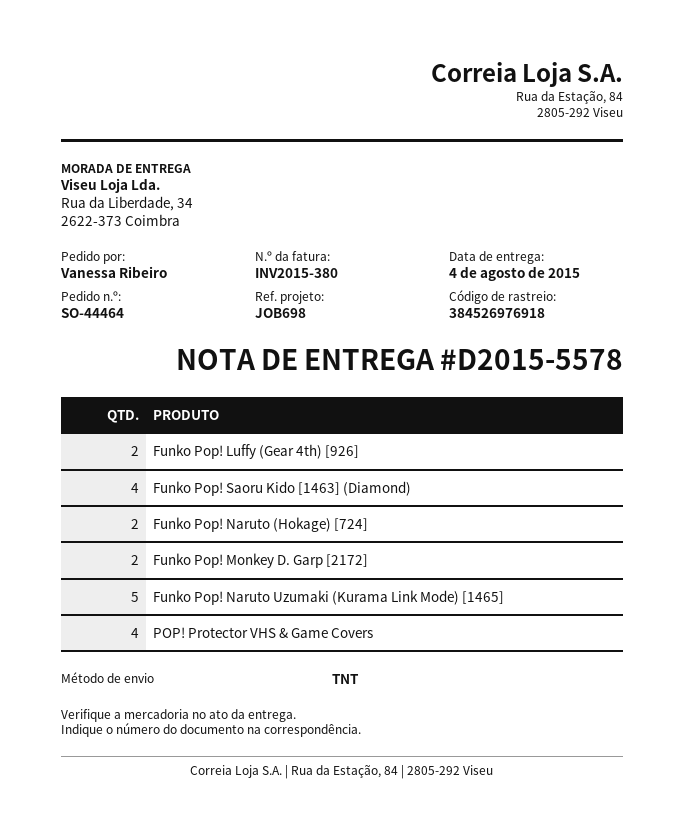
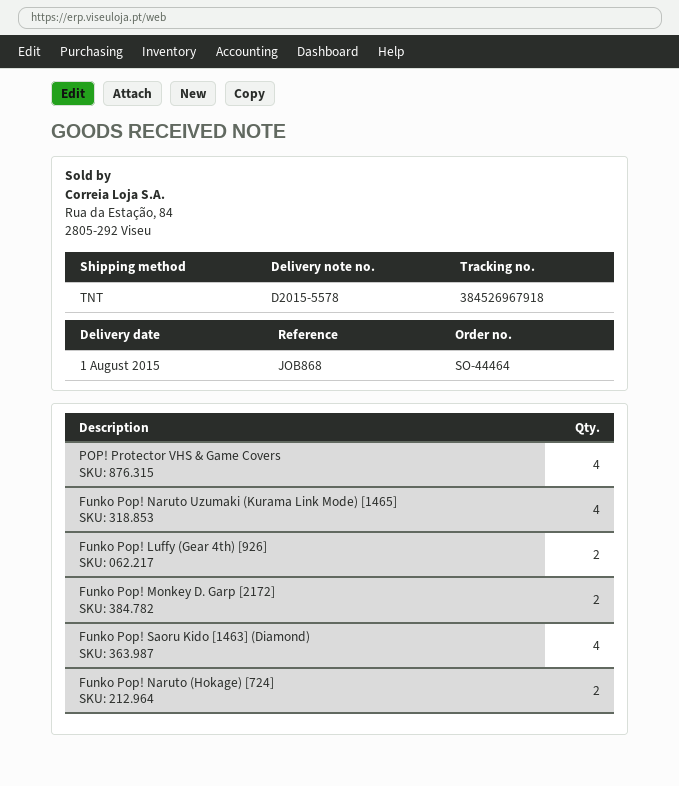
delivery date: 2015-08-04 -> 2015-08-01
reference: JOB698 -> JOB868
tracking number: 384526976918 -> 384526967918
Funko Pop! Naruto Uzumaki (Kurama Link Mode) [1465]: 5 -> 4

